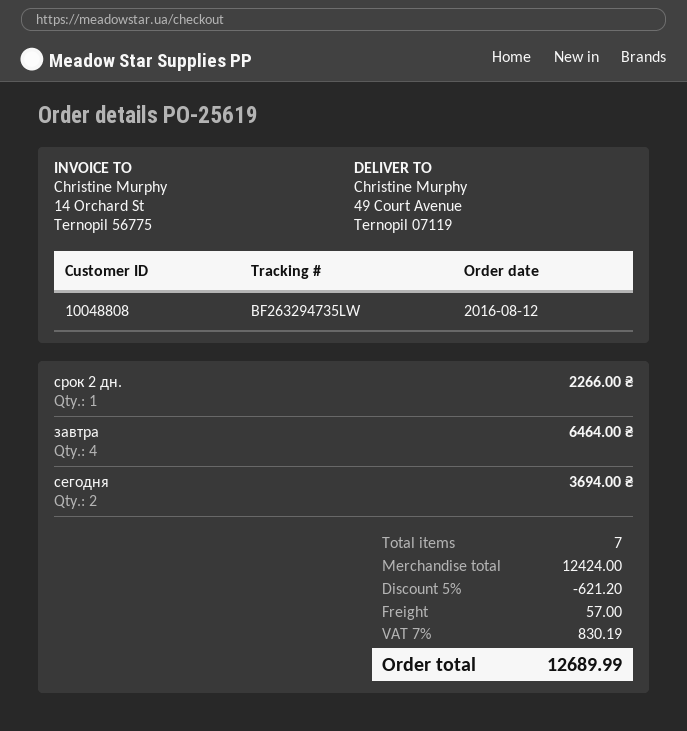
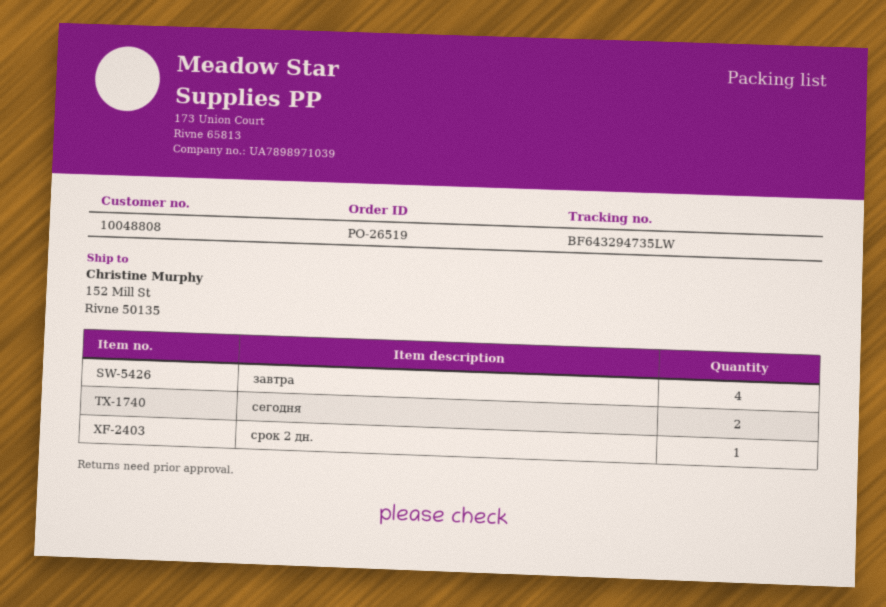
order number: PO-25619 -> PO-26519
tracking number: BF263294735LW -> BF643294735LW
ship to: 49 Court Avenue, Ternopil 07119 -> 152 Mill St, Rivne 50135

